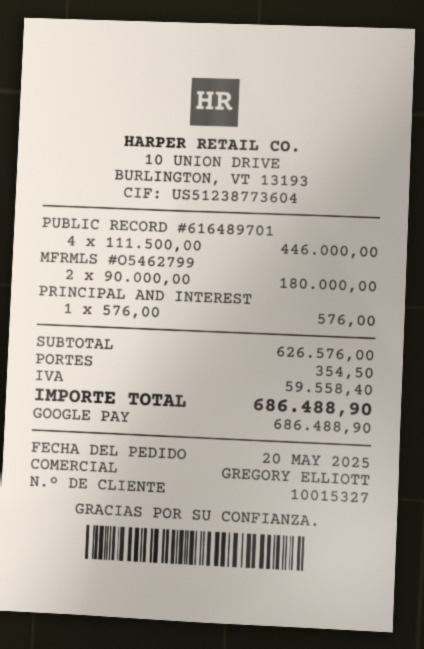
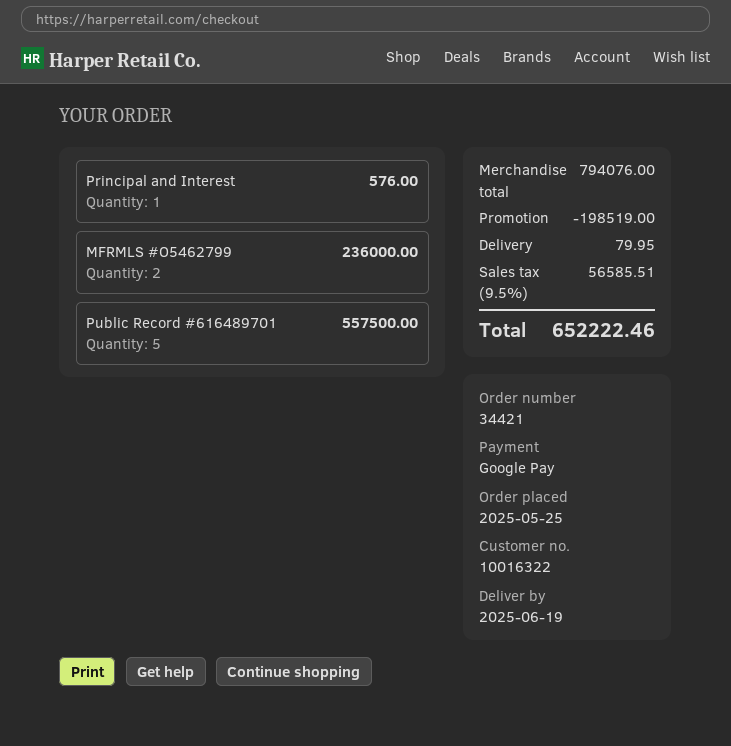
order date: 2025-05-20 -> 2025-05-25
customer number: 10015327 -> 10016322
PUBLIC RECORD #616489701: 4 for 446000.00 -> 5 for 557500.00
MFRMLS #O5462799: 2 for 180000.00 -> 2 for 236000.00
subtotal: 626576.00 -> 794076.00
discount: none -> 198519.00
shipping: 354.50 -> 79.95
tax: 59558.40 -> 56585.51
total: 686488.90 -> 652222.46

